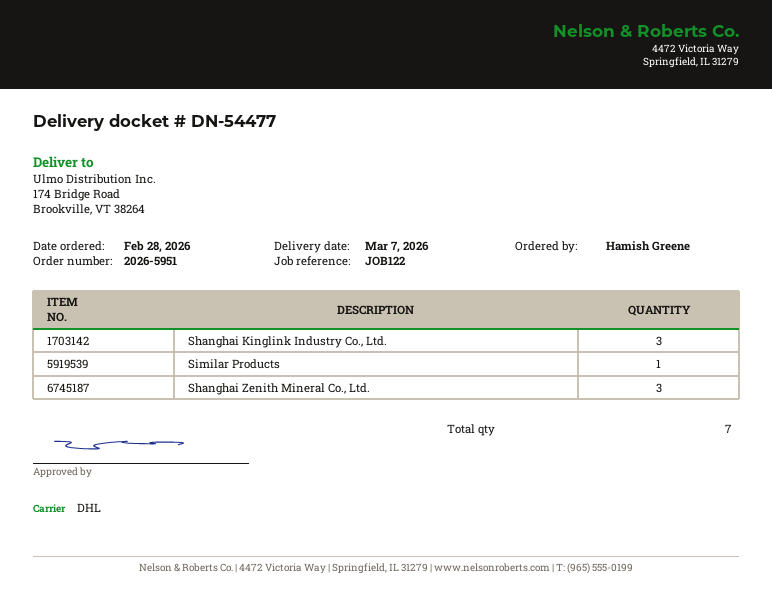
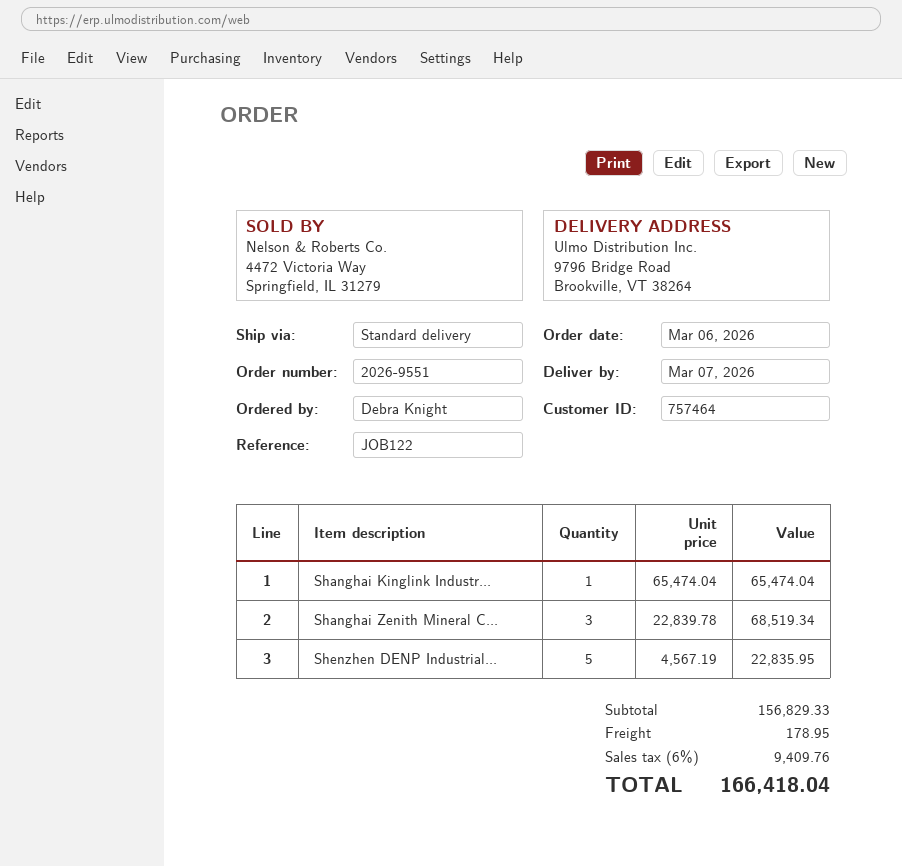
order number: 2026-5951 -> 2026-9551
order date: 2026-02-28 -> 2026-03-06
ordered by: Hamish Greene -> Debra Knight
shipping method: DHL -> standard
ship to: 174 Bridge Road, Brookville, VT 38264 -> 9796 Bridge Road, Brookville, VT 38264
Shanghai Kinglink Industry Co., Ltd.: 3 -> 1
Similar Products: 1 -> none
Shenzhen DENP Industrial...: none -> 5

